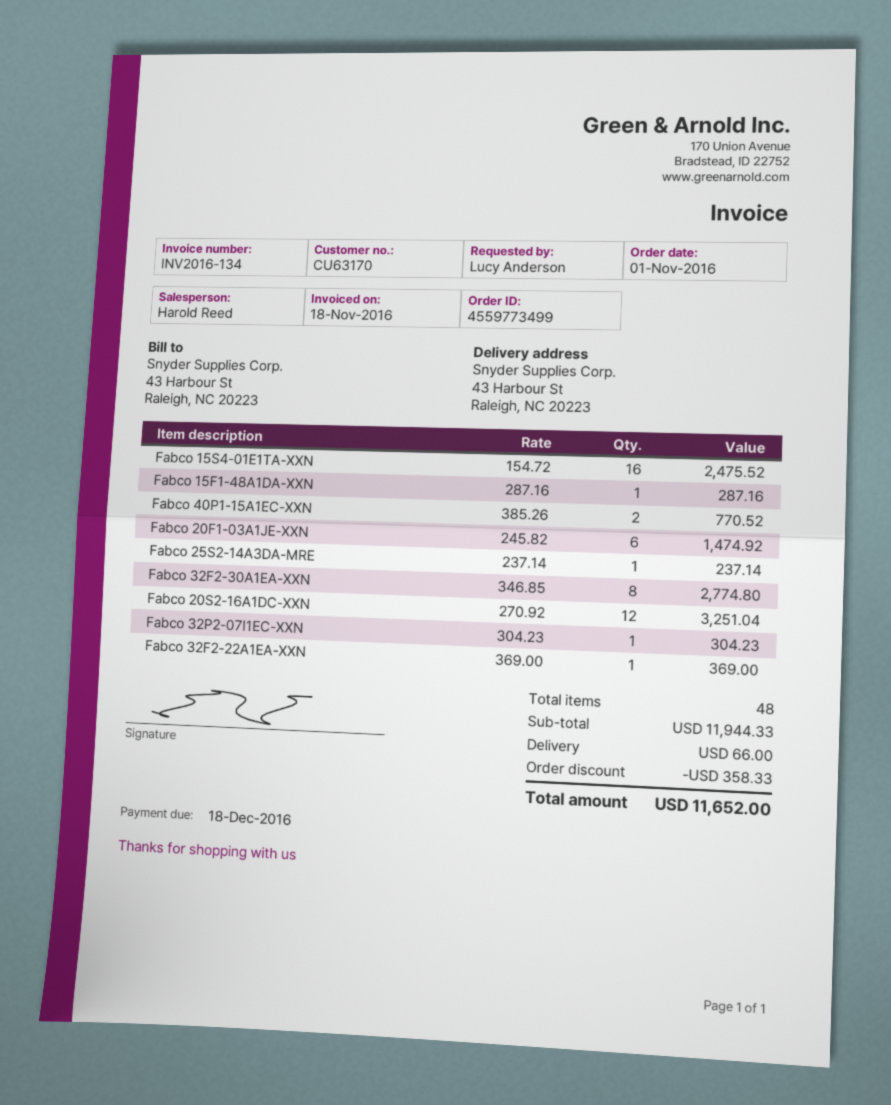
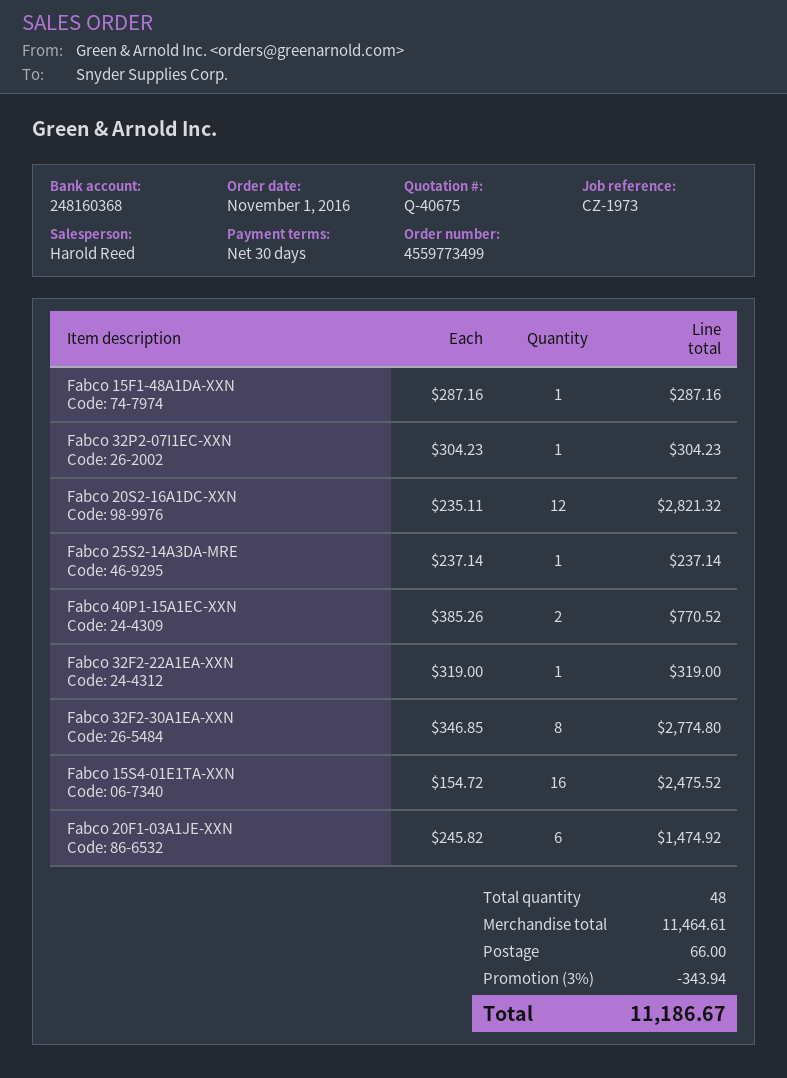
Fabco 20S2-16A1DC-XXN: 12 x 270.92 = 3251.04 -> 12 x 235.11 = 2821.32
Fabco 32F2-22A1EA-XXN: 1 x 369.00 = 369.00 -> 1 x 319.00 = 319.00
subtotal: 11944.33 -> 11464.61
discount: 358.33 -> 343.94
total: 11652.00 -> 11186.67

